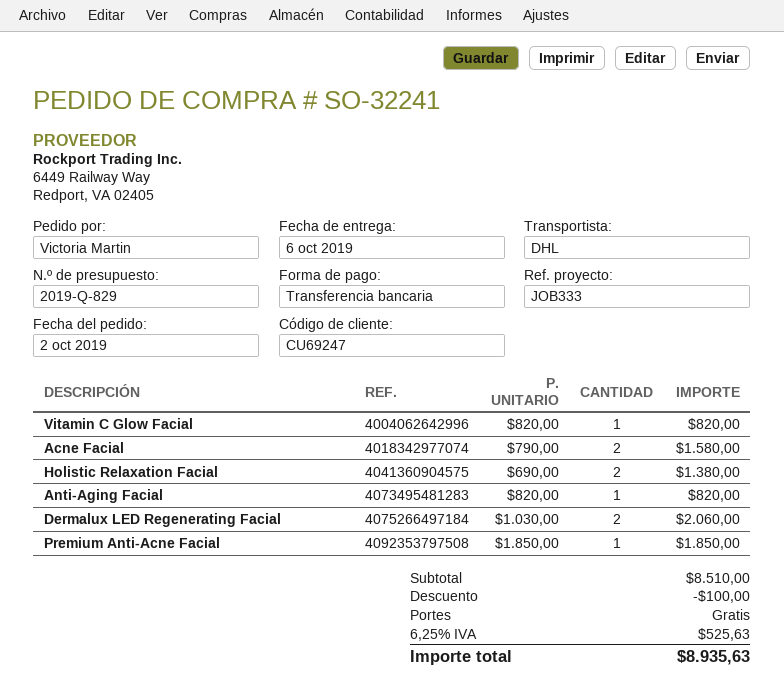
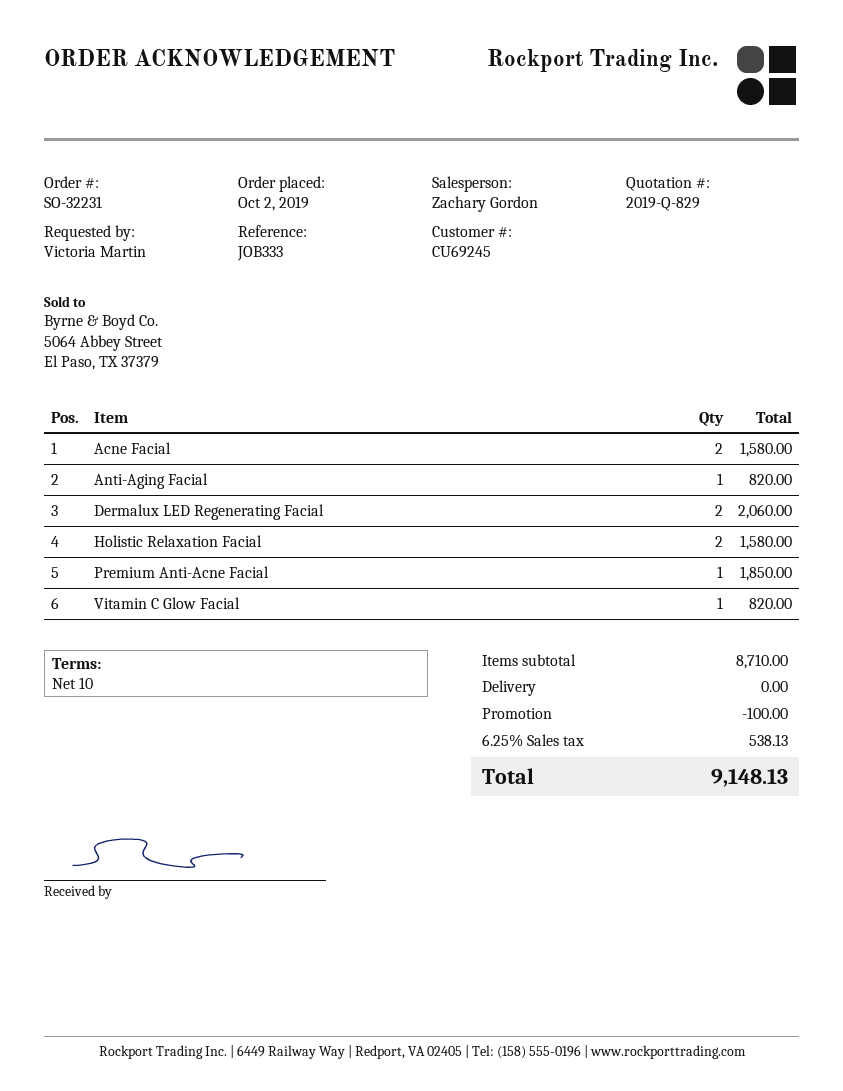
order number: SO-32241 -> SO-32231
customer number: CU69247 -> CU69245
Holistic Relaxation Facial: 2 for 1380.00 -> 2 for 1580.00
subtotal: 8510.00 -> 8710.00
tax: 6.25% = 525.63 -> 6.25% = 538.13
total: 8935.63 -> 9148.13

